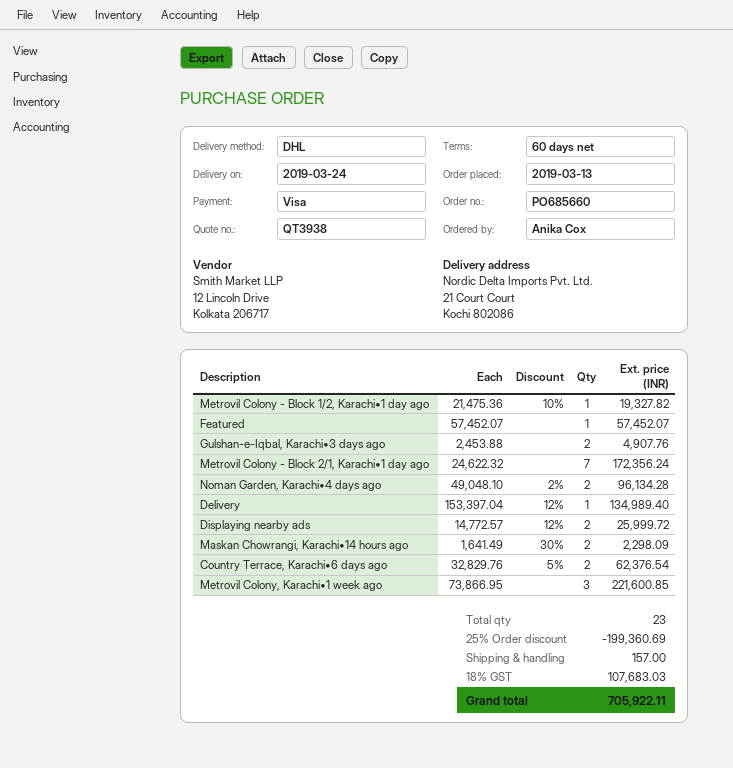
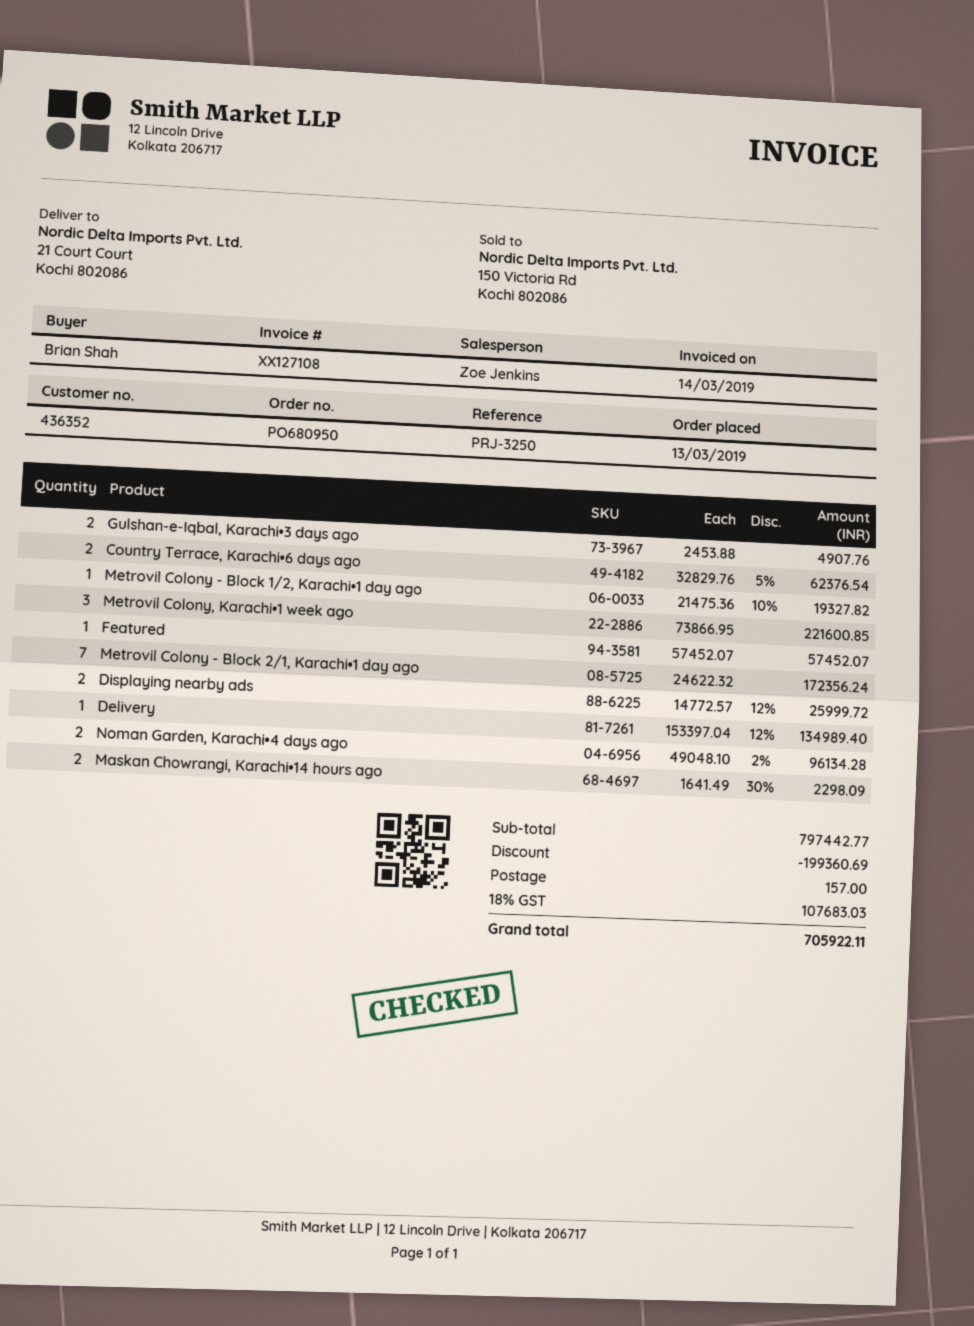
order number: PO685660 -> PO680950
ordered by: Anika Cox -> Brian Shah

